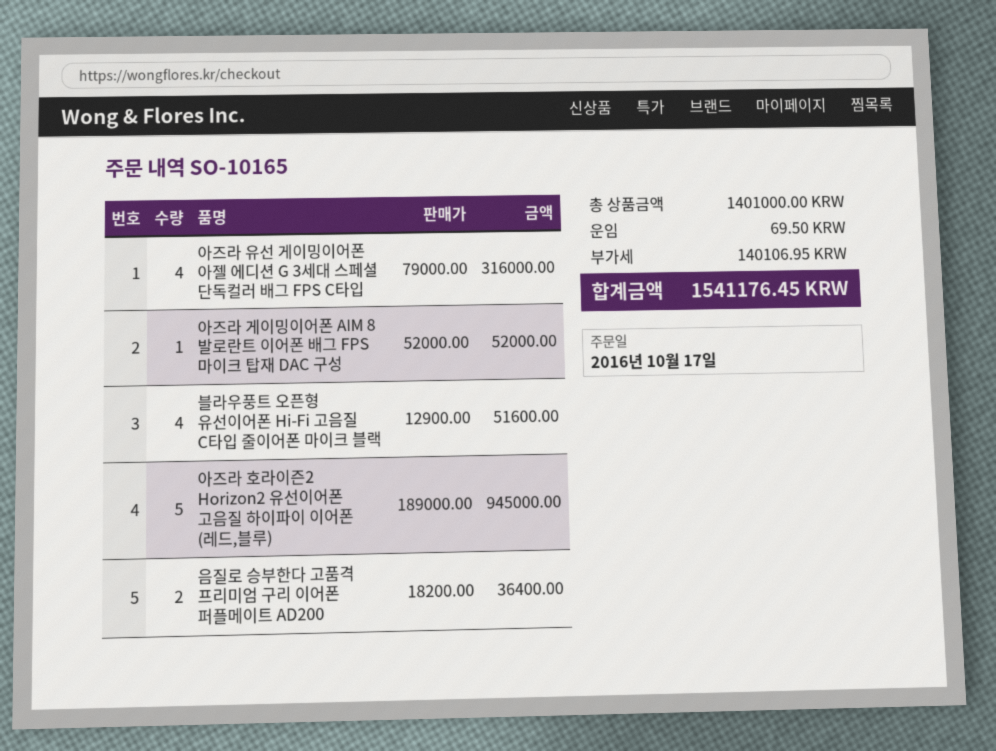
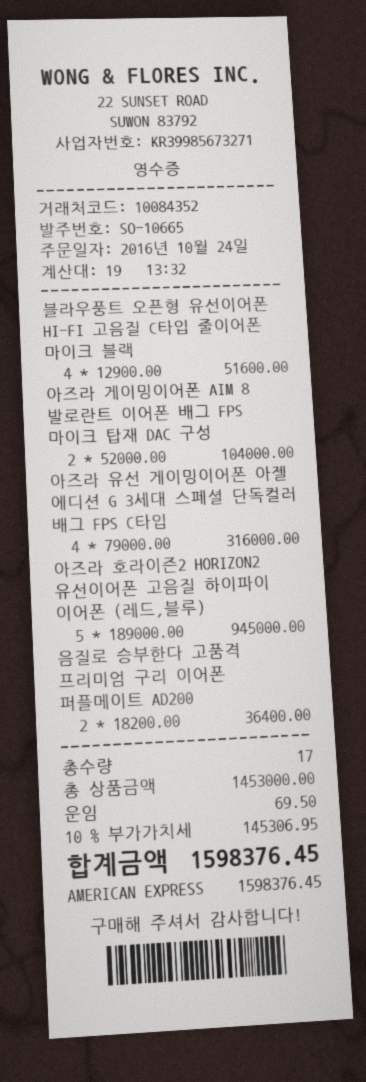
order number: SO-10165 -> SO-10665
order date: 2016-10-17 -> 2016-10-24
아즈라 게이밍이어폰 AIM 8 발로란트 이어폰 배그 FPS 마이크 탑재 DAC 구성: 1 x 52000.00 = 52000.00 -> 2 x 52000.00 = 104000.00
subtotal: 1401000.00 -> 1453000.00
tax: 140106.95 -> 145306.95
total: 1541176.45 -> 1598376.45

